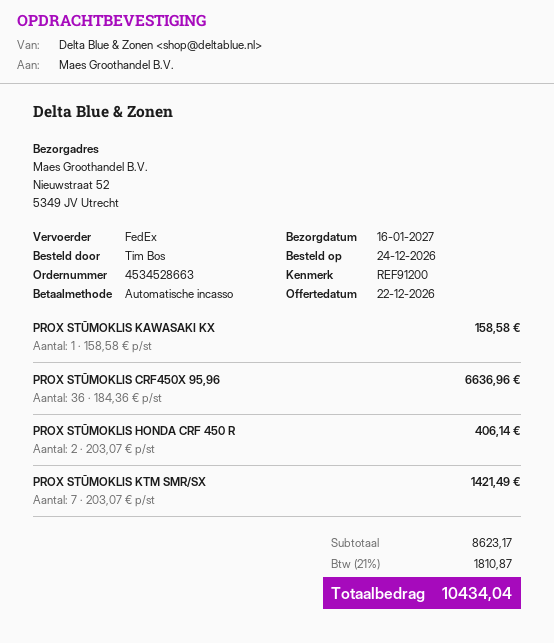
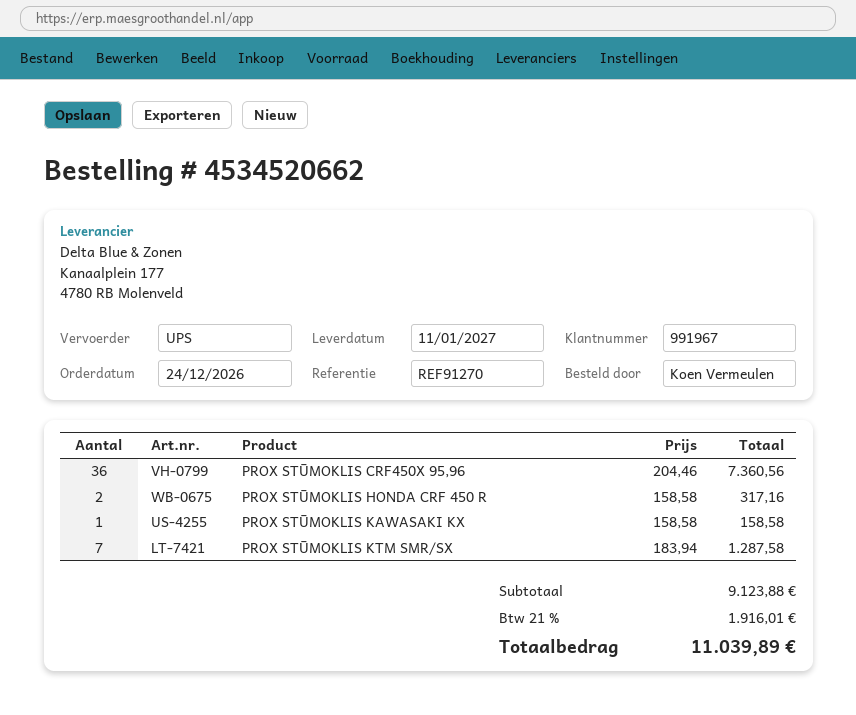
order number: 4534528663 -> 4534520662
delivery date: 2027-01-16 -> 2027-01-11
reference: REF91200 -> REF91270
ordered by: Tim Bos -> Koen Vermeulen
shipping method: FedEx -> UPS
PROX STŪMOKLIS CRF450X 95,96: 36 x 184.36 = 6636.96 -> 36 x 204.46 = 7360.56
PROX STŪMOKLIS HONDA CRF 450 R: 2 x 203.07 = 406.14 -> 2 x 158.58 = 317.16
PROX STŪMOKLIS KTM SMR/SX: 7 x 203.07 = 1421.49 -> 7 x 183.94 = 1287.58
subtotal: 8623.17 -> 9123.88
tax: 21% = 1810.87 -> 21% = 1916.01
total: 10434.04 -> 11039.89

